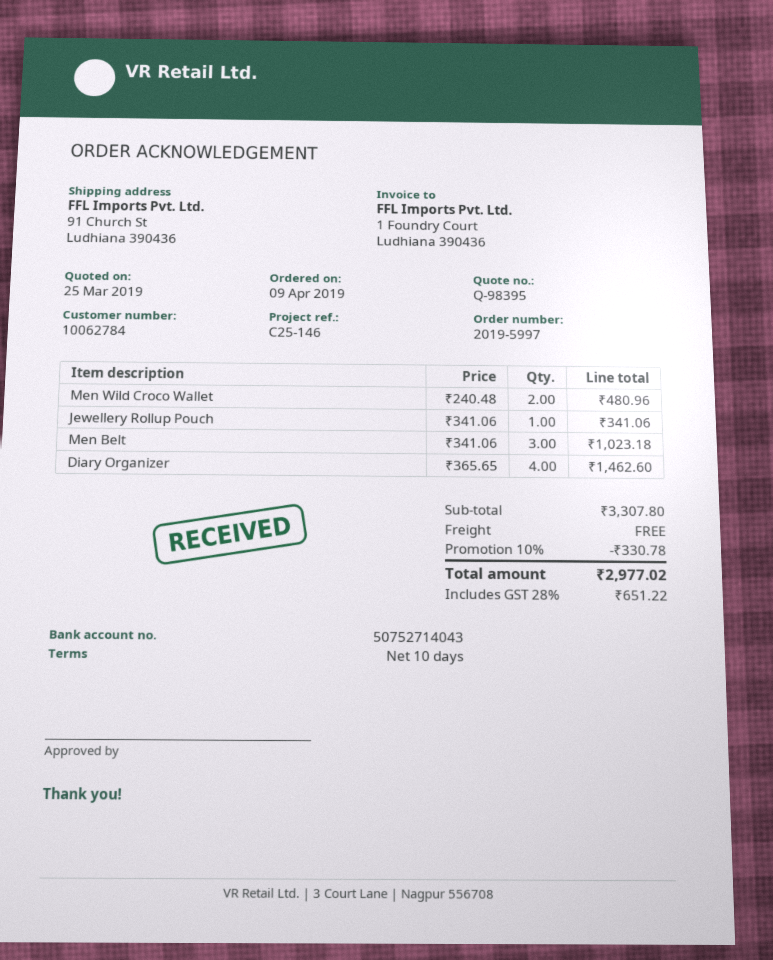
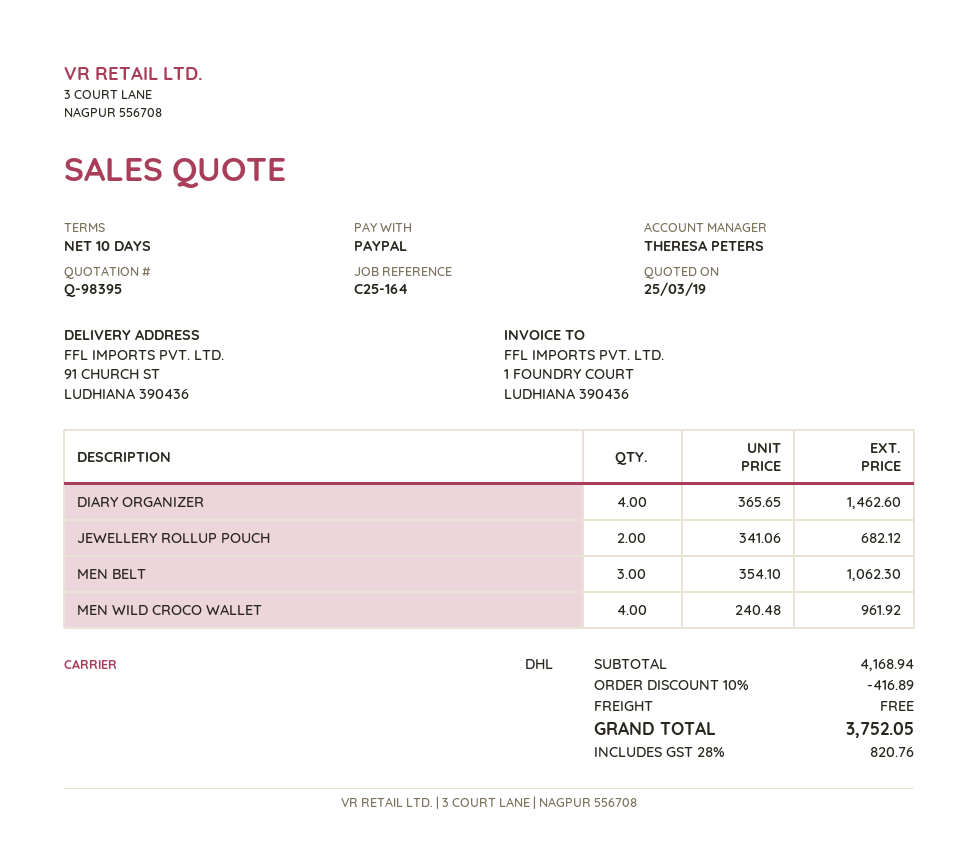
reference: C25-146 -> C25-164
Men Wild Croco Wallet: 2 x 240.48 = 480.96 -> 4 x 240.48 = 961.92
Jewellery Rollup Pouch: 1 x 341.06 = 341.06 -> 2 x 341.06 = 682.12
Men Belt: 3 x 341.06 = 1023.18 -> 3 x 354.10 = 1062.30
subtotal: 3307.80 -> 4168.94
discount: 10% = 330.78 -> 10% = 416.89
tax: 28% = 651.22 -> 28% = 820.76
total: 2977.02 -> 3752.05

